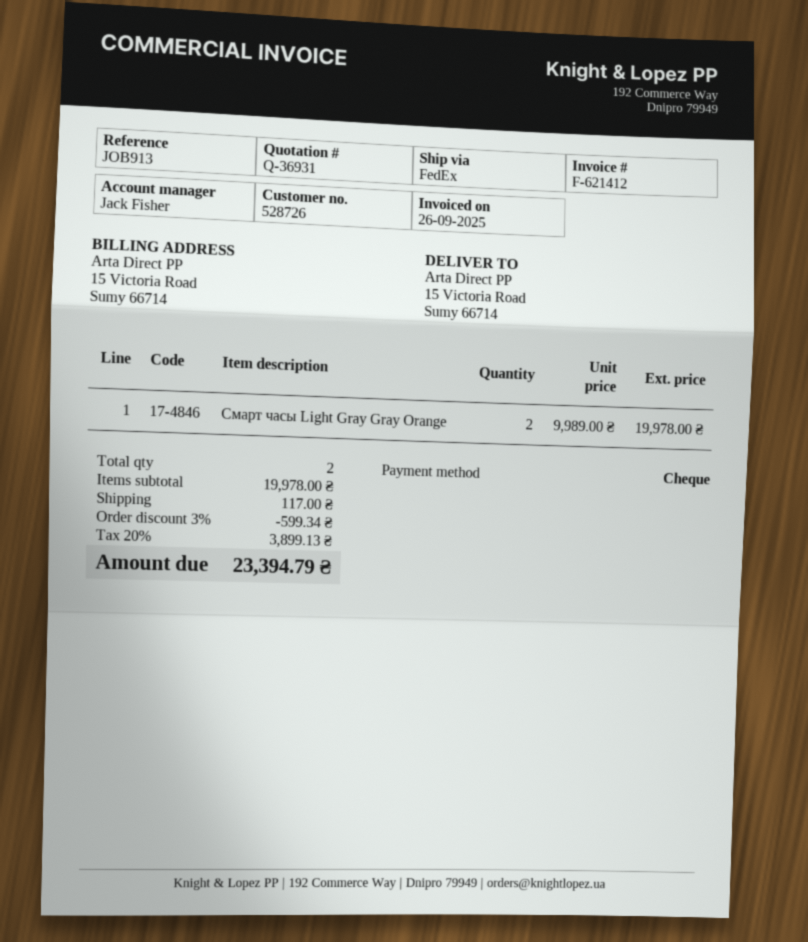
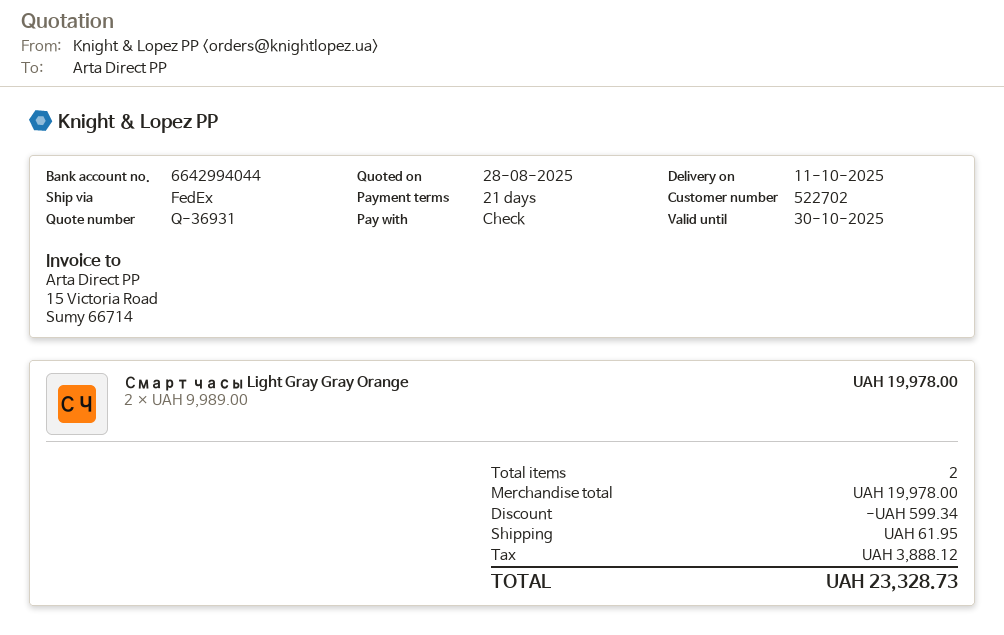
customer number: 528726 -> 522702
shipping: 117.00 -> 61.95
tax: 3899.13 -> 3888.12
total: 23394.79 -> 23328.73

